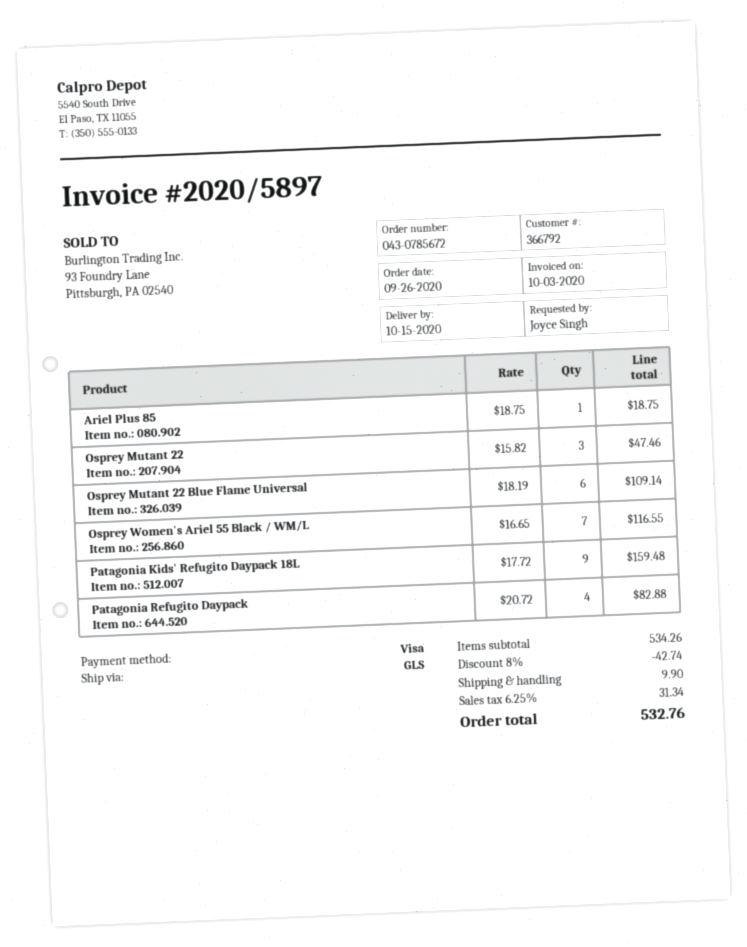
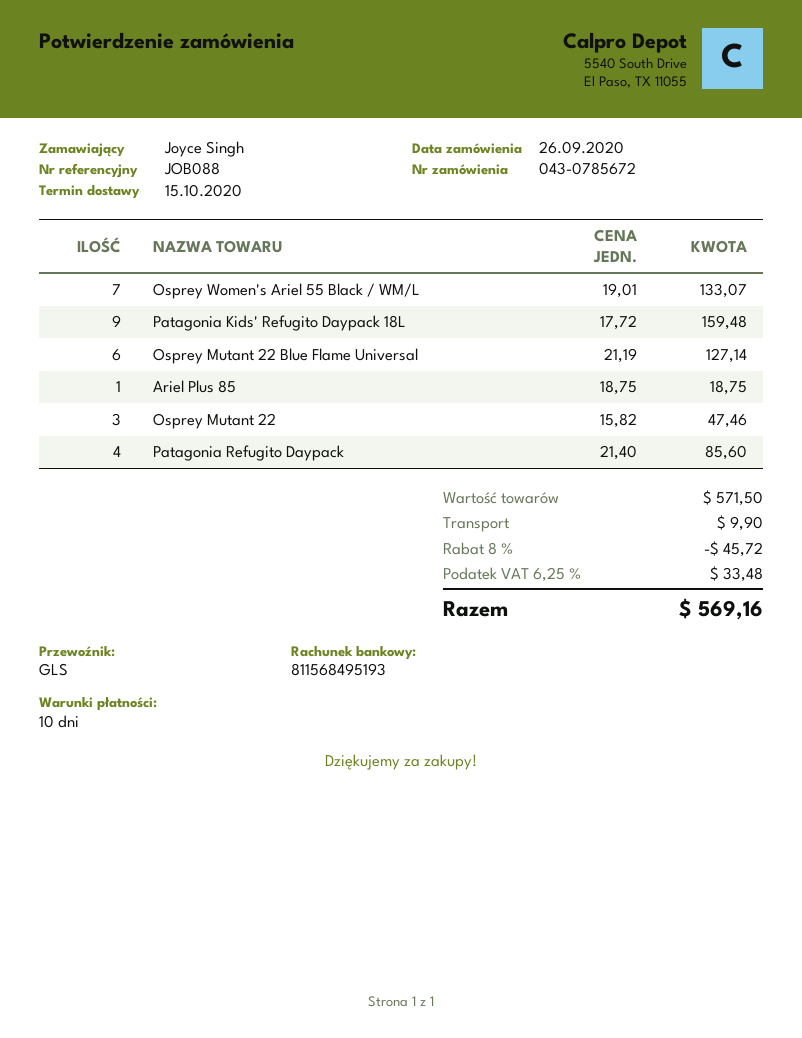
Osprey Mutant 22 Blue Flame Universal: 6 x 18.19 = 109.14 -> 6 x 21.19 = 127.14
Osprey Women's Ariel 55 Black / WM/L: 7 x 16.65 = 116.55 -> 7 x 19.01 = 133.07
Patagonia Refugito Daypack: 4 x 20.72 = 82.88 -> 4 x 21.40 = 85.60
subtotal: 534.26 -> 571.50
discount: 8% = 42.74 -> 8% = 45.72
tax: 6.25% = 31.34 -> 6.25% = 33.48
total: 532.76 -> 569.16

